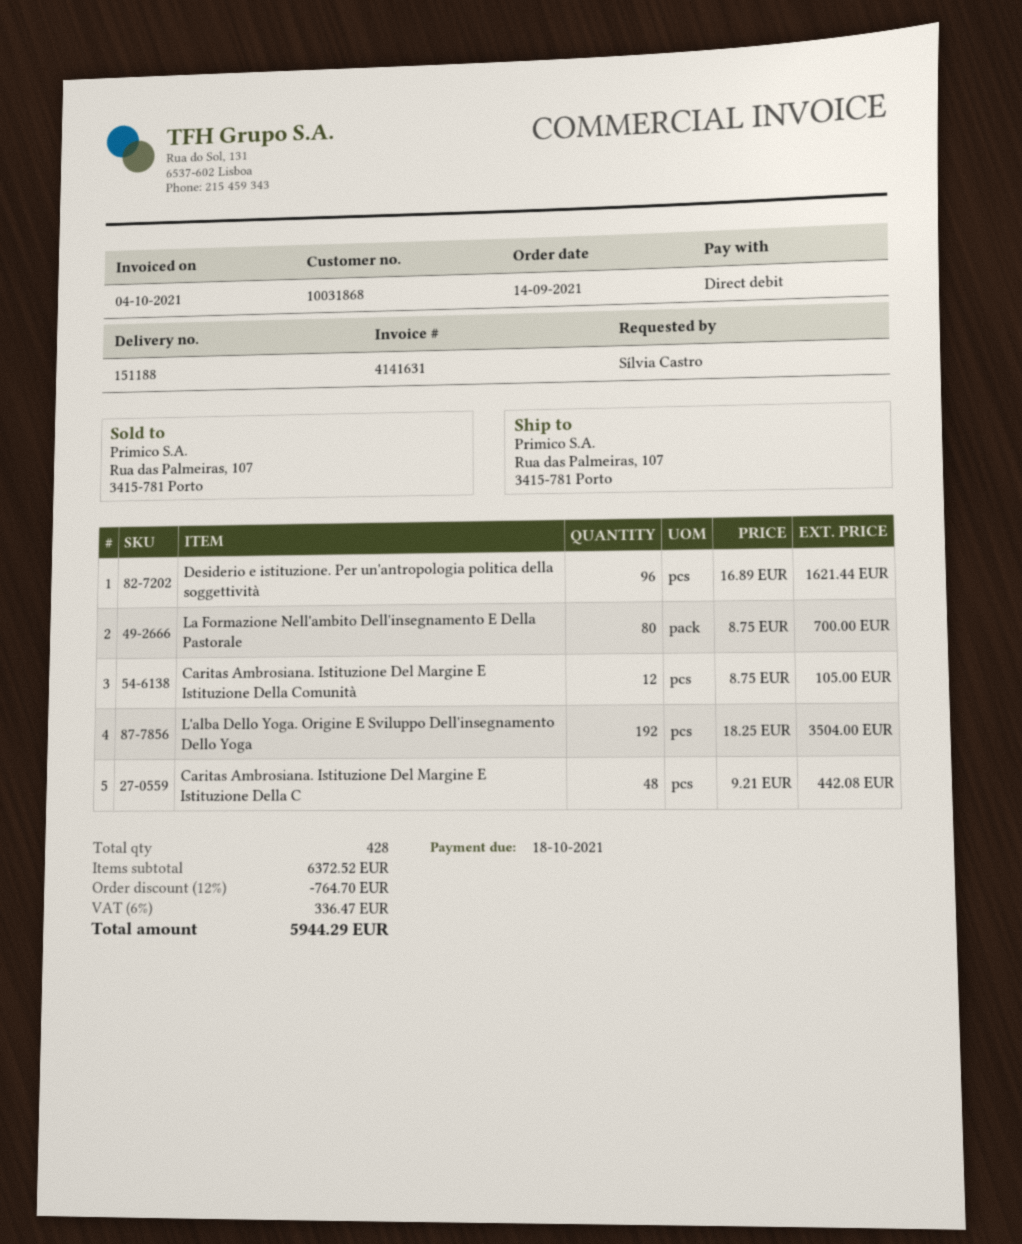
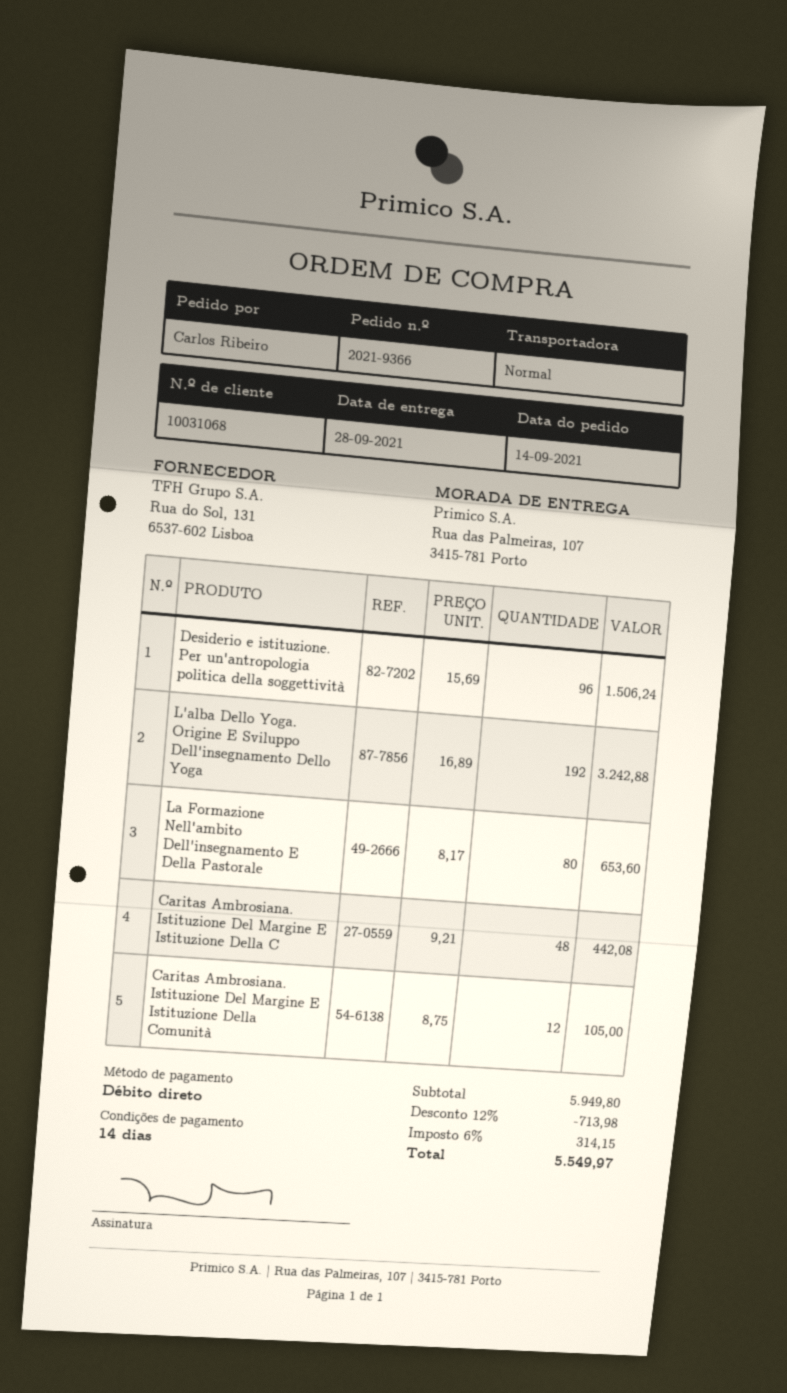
customer number: 10031868 -> 10031068
ordered by: Sílvia Castro -> Carlos Ribeiro
Desiderio e istituzione. Per un'antropologia politica della soggettività: 96 x 16.89 = 1621.44 -> 96 x 15.69 = 1506.24
La Formazione Nell'ambito Dell'insegnamento E Della Pastorale: 80 x 8.75 = 700.00 -> 80 x 8.17 = 653.60
L'alba Dello Yoga. Origine E Sviluppo Dell'insegnamento Dello Yoga: 192 x 18.25 = 3504.00 -> 192 x 16.89 = 3242.88
subtotal: 6372.52 -> 5949.80
discount: 12% = 764.70 -> 12% = 713.98
tax: 6% = 336.47 -> 6% = 314.15
total: 5944.29 -> 5549.97

